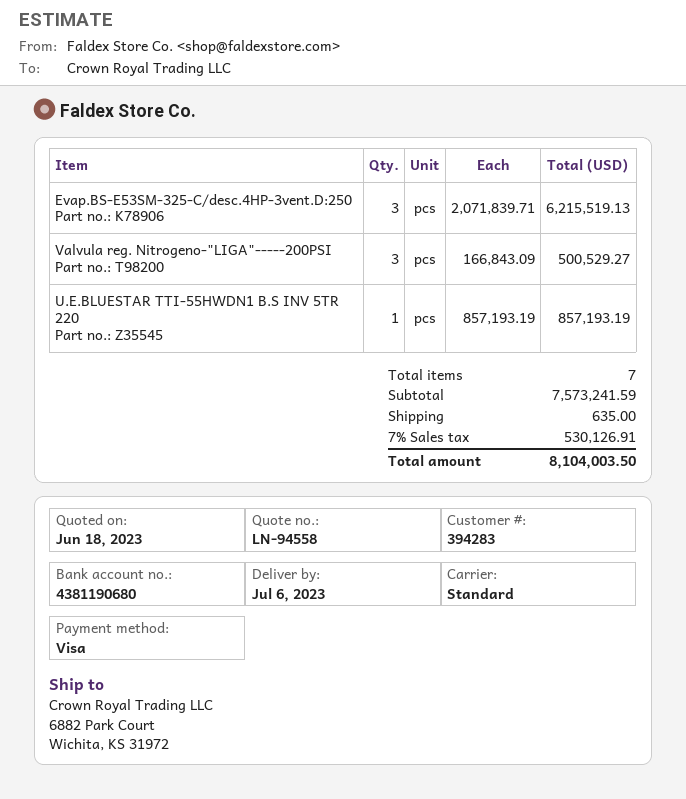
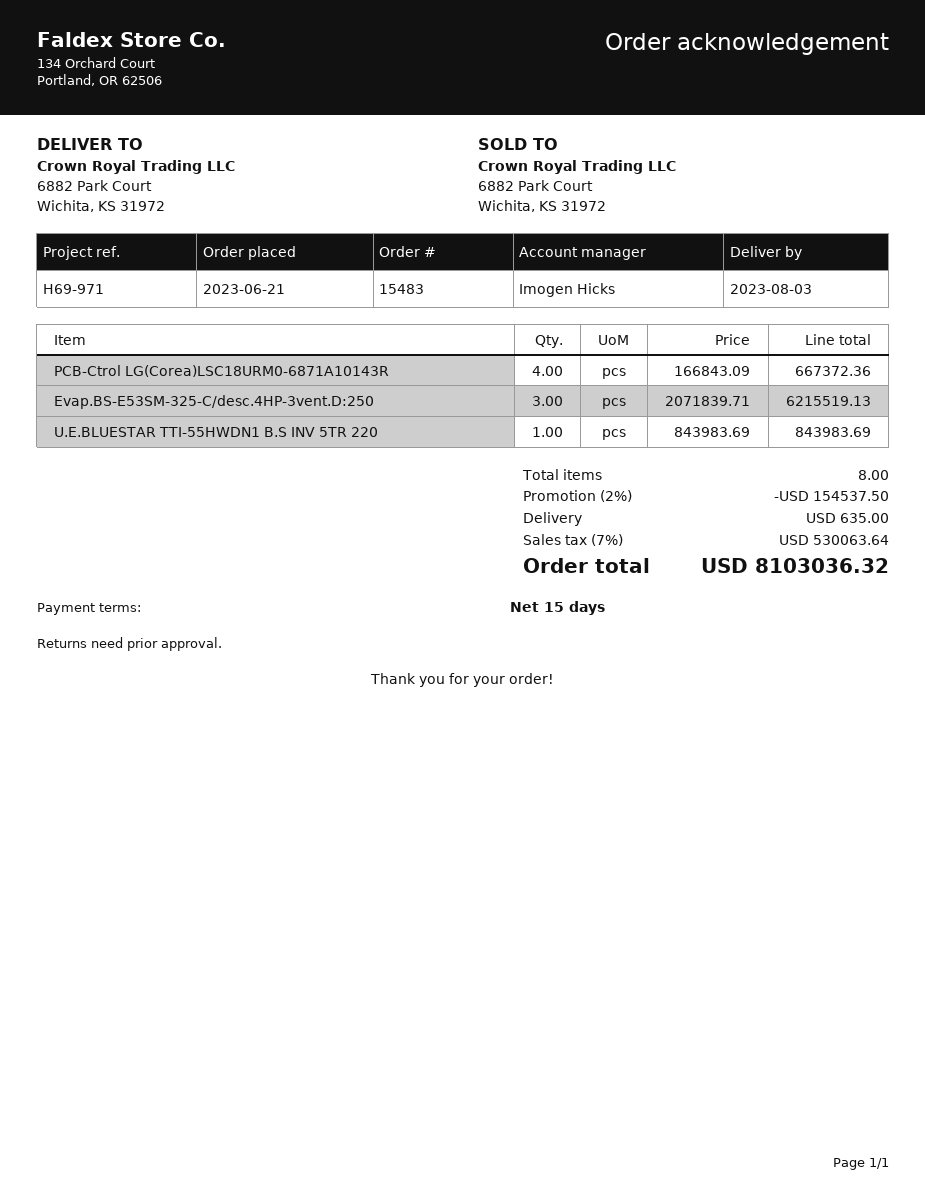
delivery date: 2023-07-06 -> 2023-08-03
Valvula reg. Nitrogeno-"LIGA"-----200PSI: 3 x 166843.09 = 500529.27 -> none
U.E.BLUESTAR TTI-55HWDN1 B.S INV 5TR 220: 1 x 857193.19 = 857193.19 -> 1 x 843983.69 = 843983.69
PCB-Ctrol LG(Corea)LSC18URM0-6871A10143R: none -> 4 x 166843.09 = 667372.36
total quantity: 7 -> 8
discount: none -> 2% = 154537.50
tax: 7% = 530126.91 -> 7% = 530063.64
total: 8104003.50 -> 8103036.32

